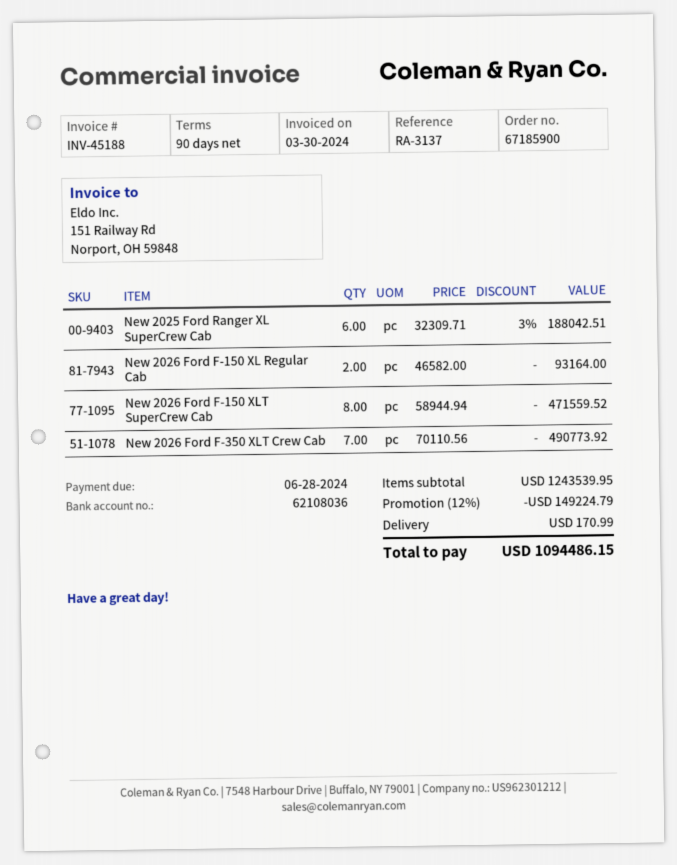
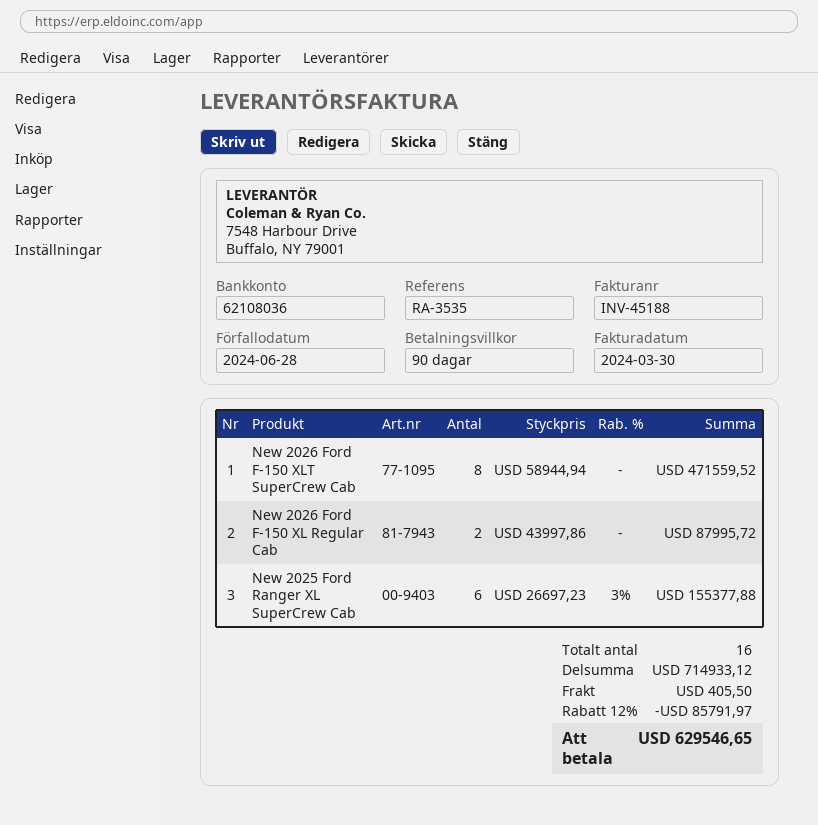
reference: RA-3137 -> RA-3535
New 2025 Ford Ranger XL SuperCrew Cab: 6 x 32309.71 - 3% = 188042.51 -> 6 x 26697.23 - 3% = 155377.88
New 2026 Ford F-150 XL Regular Cab: 2 x 46582.00 = 93164.00 -> 2 x 43997.86 = 87995.72
New 2026 Ford F-350 XLT Crew Cab: 7 x 70110.56 = 490773.92 -> none
subtotal: 1243539.95 -> 714933.12
discount: 12% = 149224.79 -> 12% = 85791.97
shipping: 170.99 -> 405.50
total: 1094486.15 -> 629546.65

